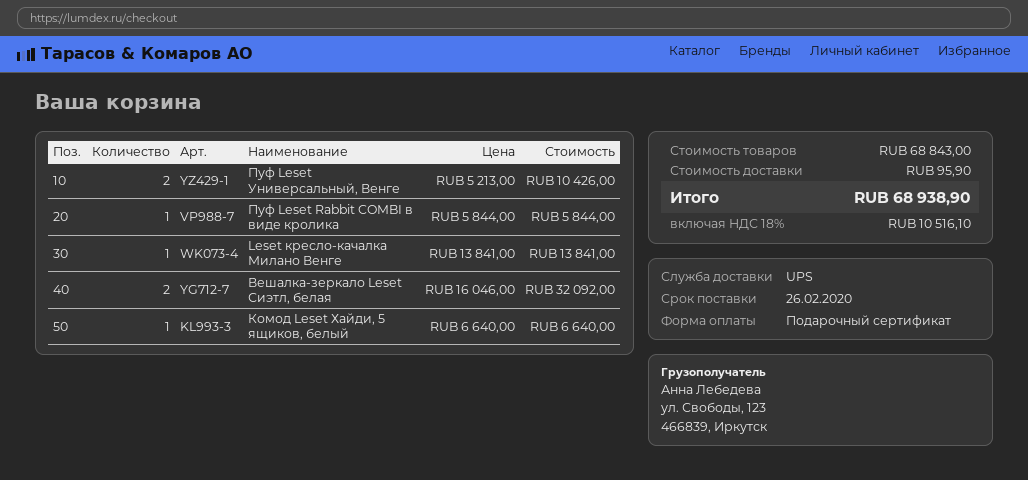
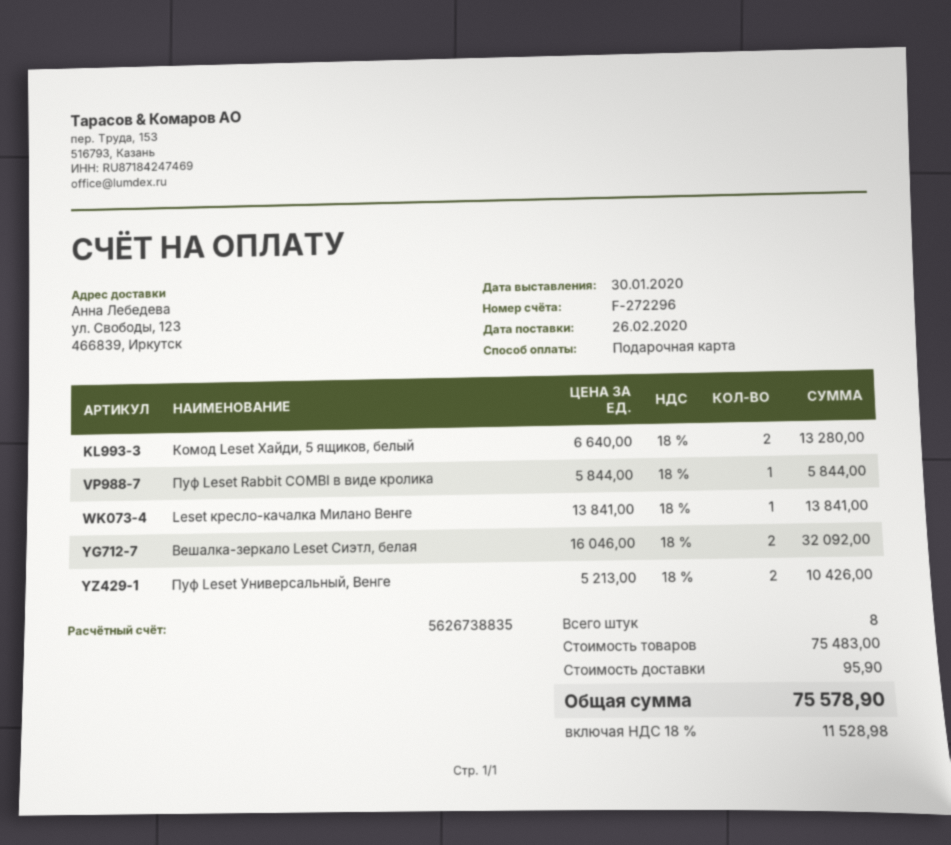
Комод Leset Хайди, 5 ящиков, белый: 1 x 6640.00 = 6640.00 -> 2 x 6640.00 = 13280.00
subtotal: 68843.00 -> 75483.00
tax: 18% = 10516.10 -> 18% = 11528.98
total: 68938.90 -> 75578.90

